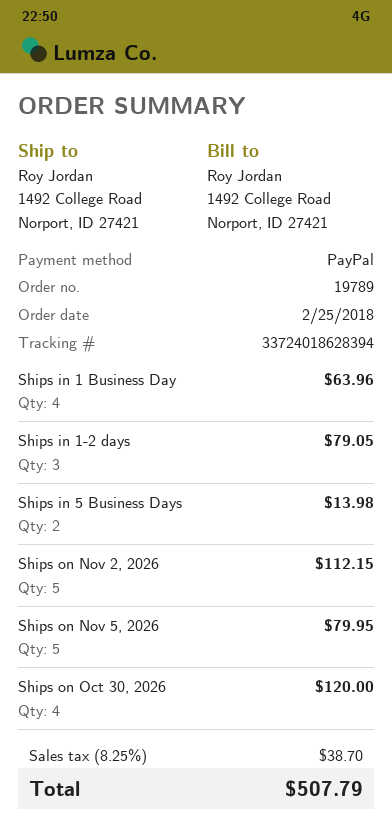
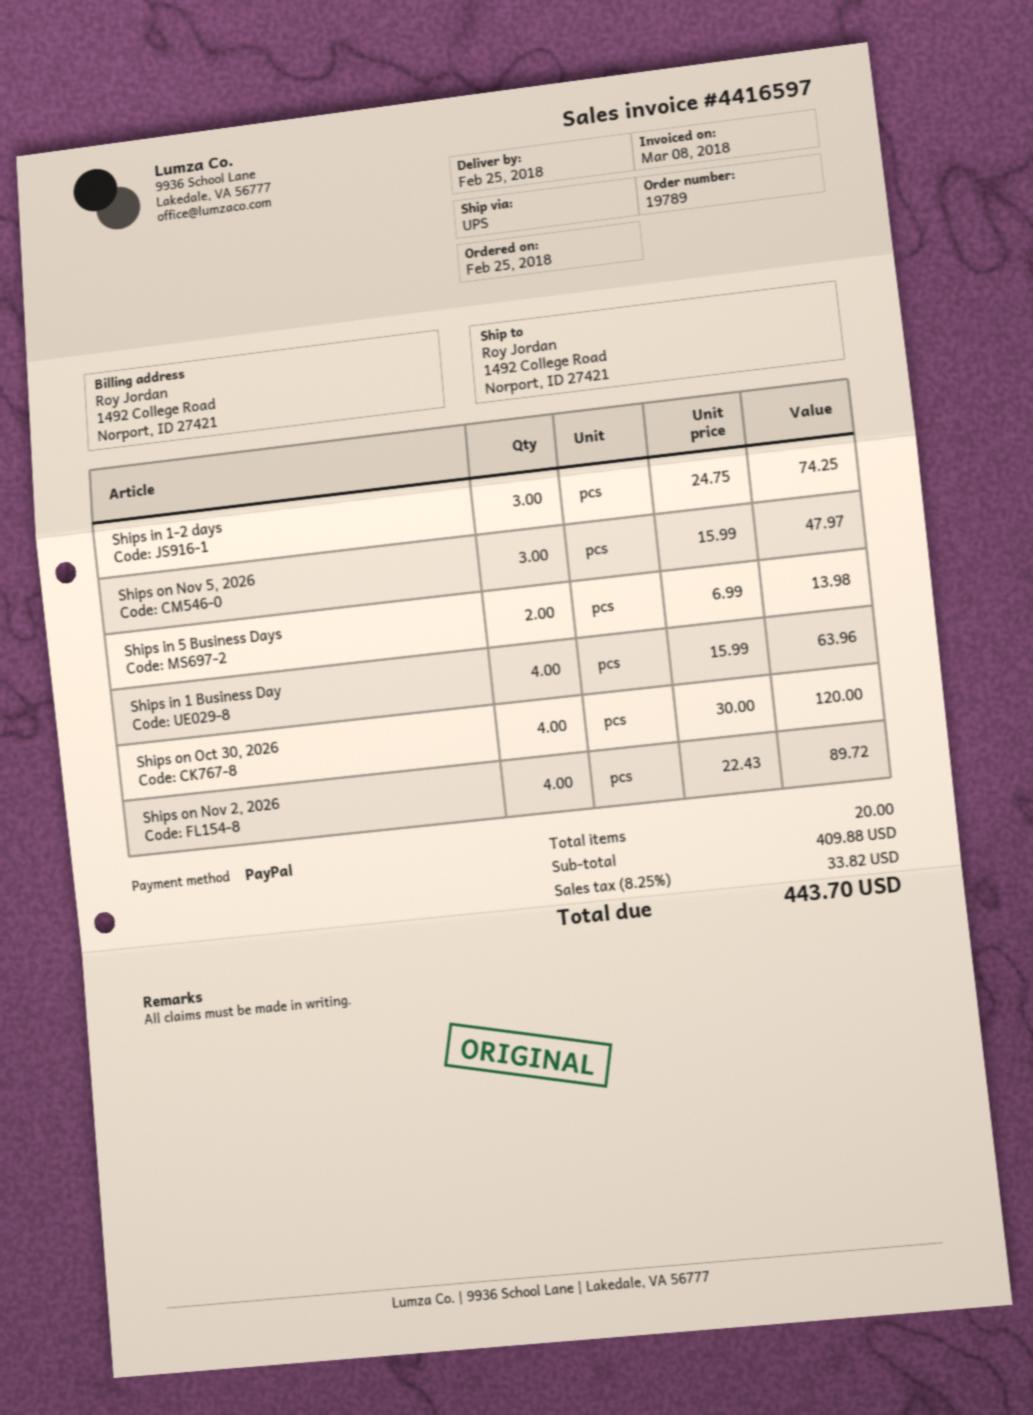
Ships in 1-2 days: 3 for 79.05 -> 3 for 74.25
Ships on Nov 2, 2026: 5 for 112.15 -> 4 for 89.72
Ships on Nov 5, 2026: 5 for 79.95 -> 3 for 47.97
tax: 8.25% = 38.70 -> 8.25% = 33.82
total: 507.79 -> 443.70

